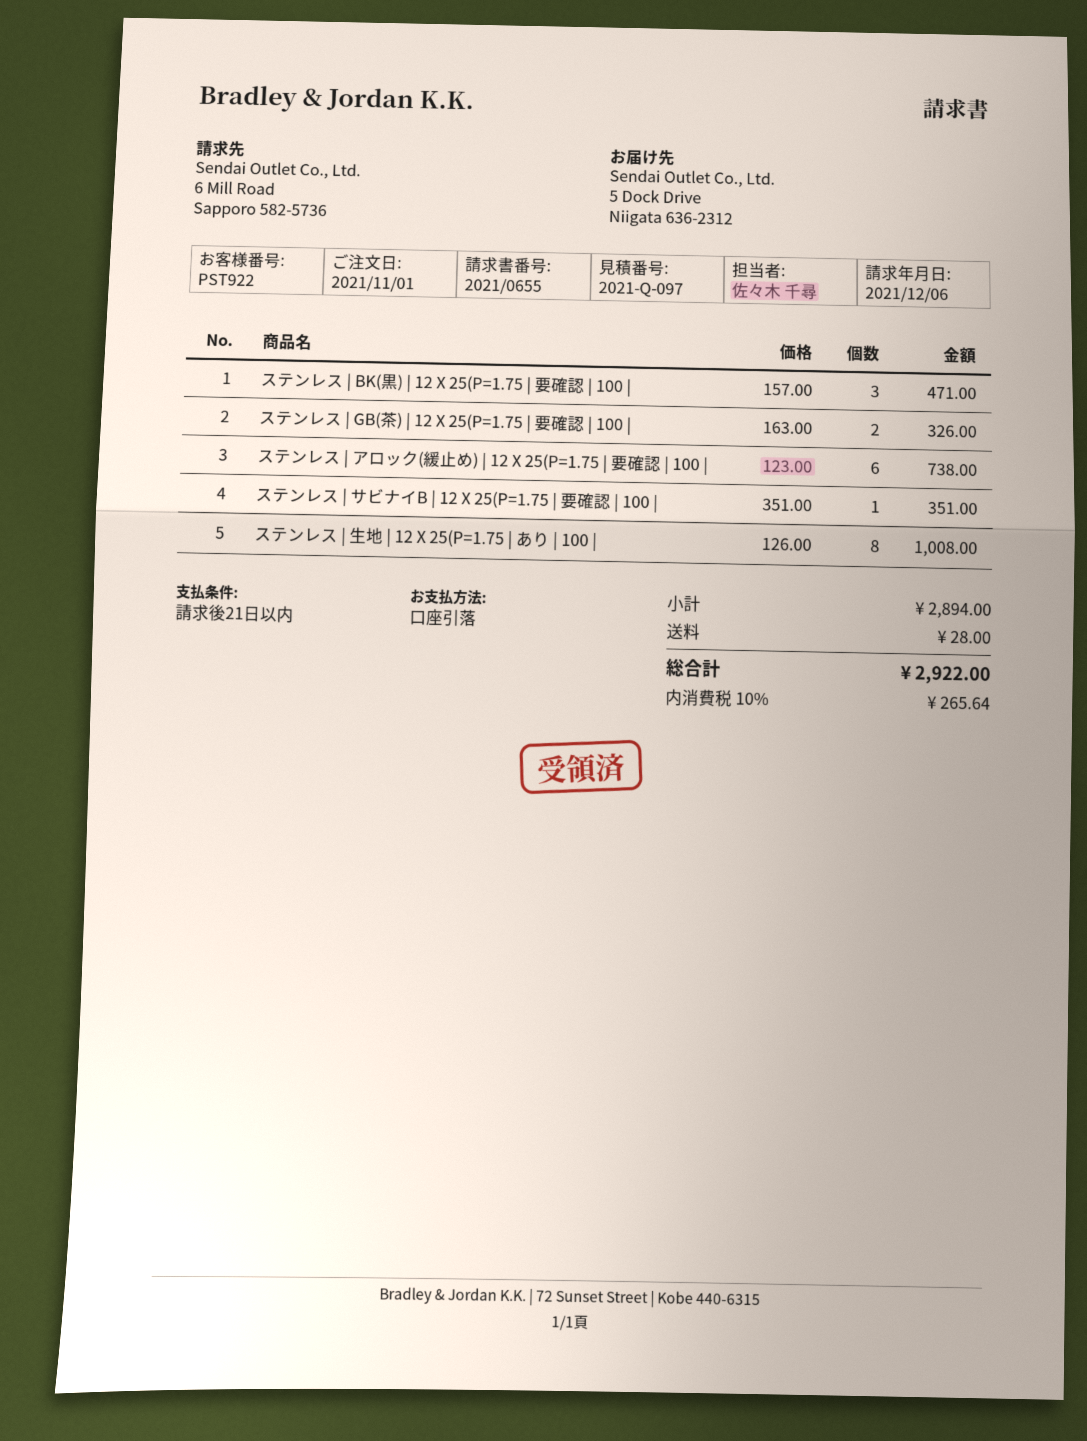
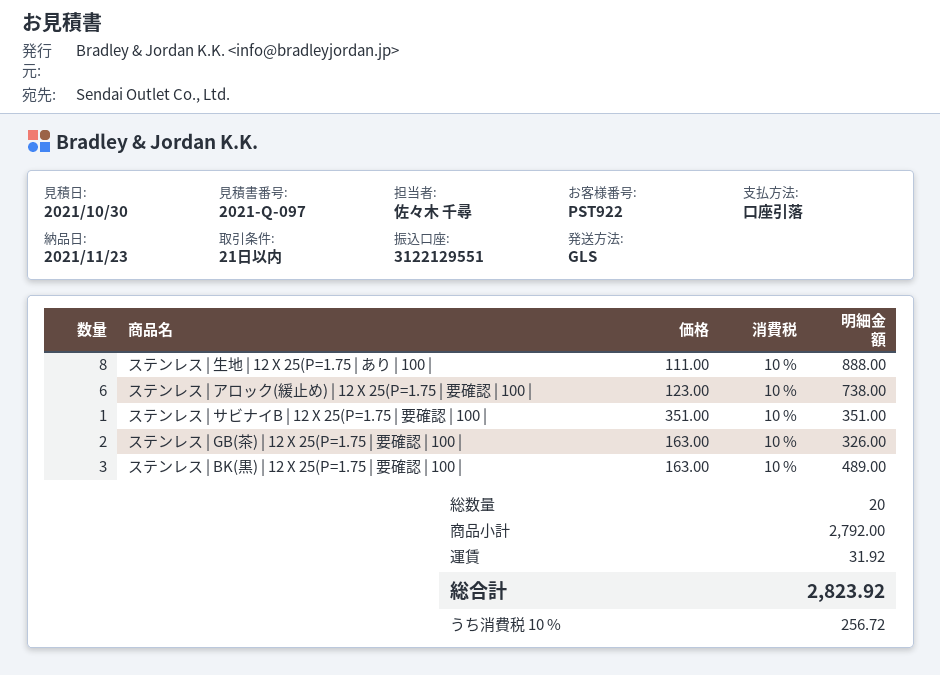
ステンレス | BK(黒) | 12 X 25(P=1.75 | 要確認 | 100 |: 3 x 157.00 = 471.00 -> 3 x 163.00 = 489.00
ステンレス | 生地 | 12 X 25(P=1.75 | あり | 100 |: 8 x 126.00 = 1008.00 -> 8 x 111.00 = 888.00
subtotal: 2894.00 -> 2792.00
shipping: 28.00 -> 31.92
tax: 10% = 265.64 -> 10% = 256.72
total: 2922.00 -> 2823.92

